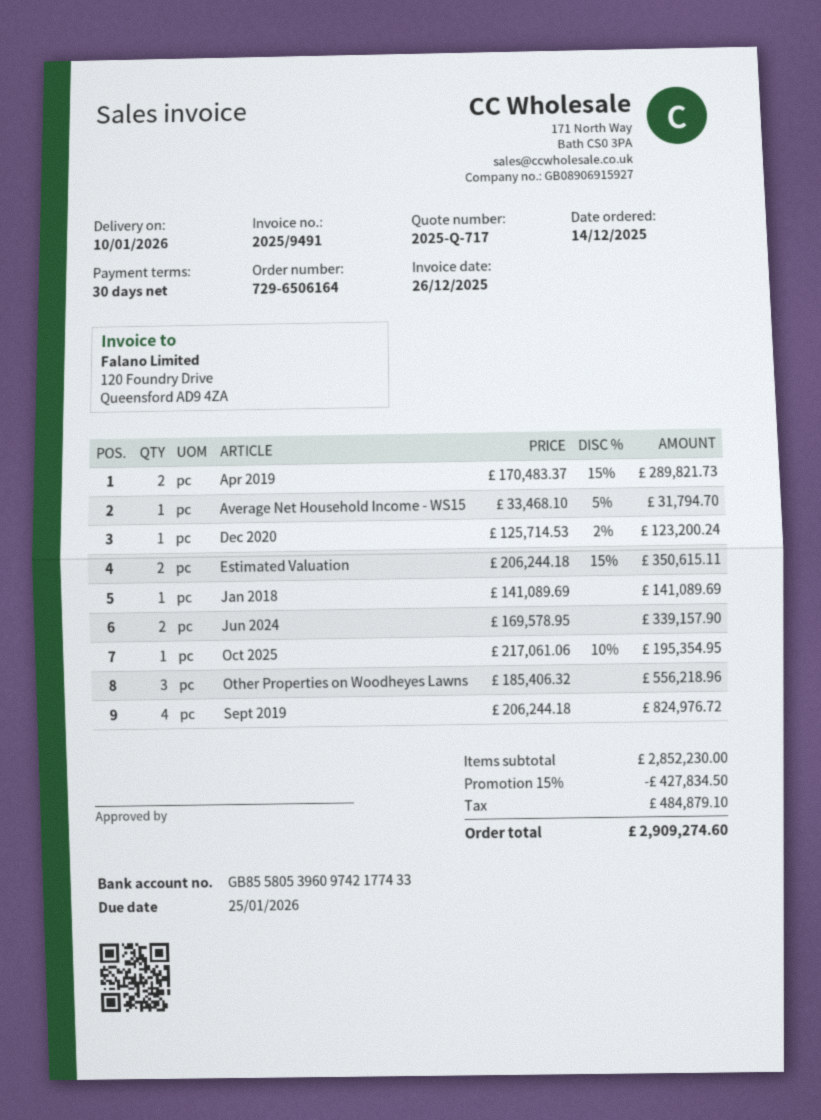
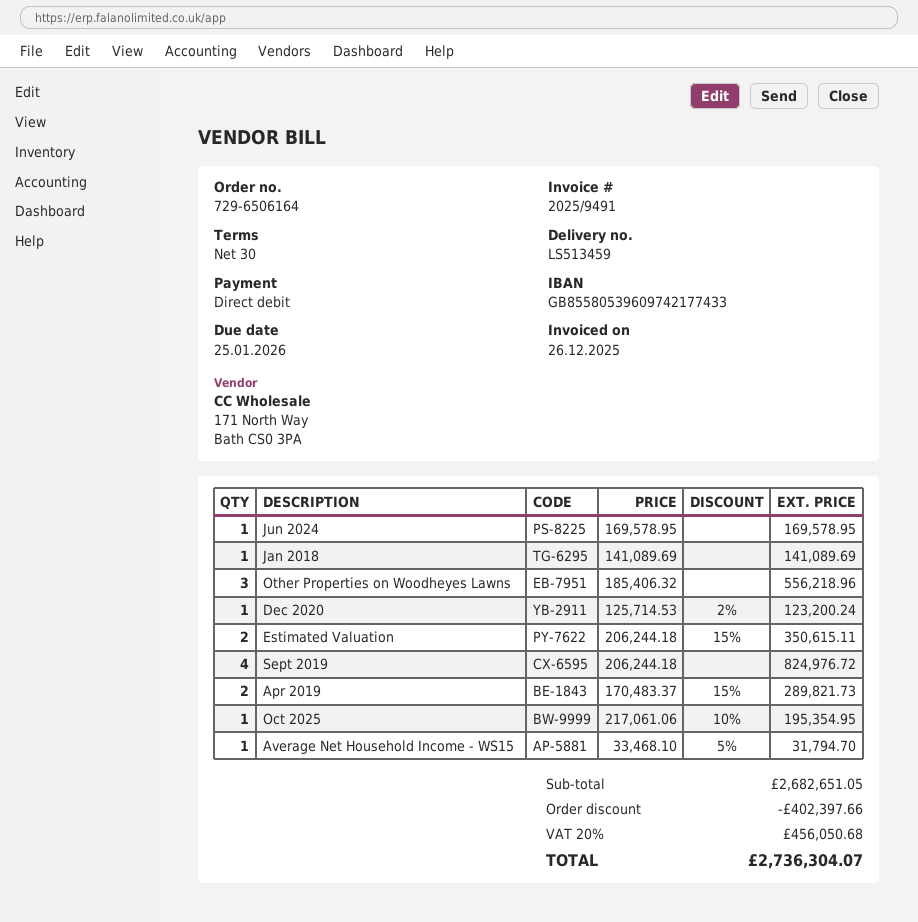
Jun 2024: 2 x 169578.95 = 339157.90 -> 1 x 169578.95 = 169578.95
subtotal: 2852230.00 -> 2682651.05
discount: 427834.50 -> 402397.66
tax: 484879.10 -> 456050.68
total: 2909274.60 -> 2736304.07

